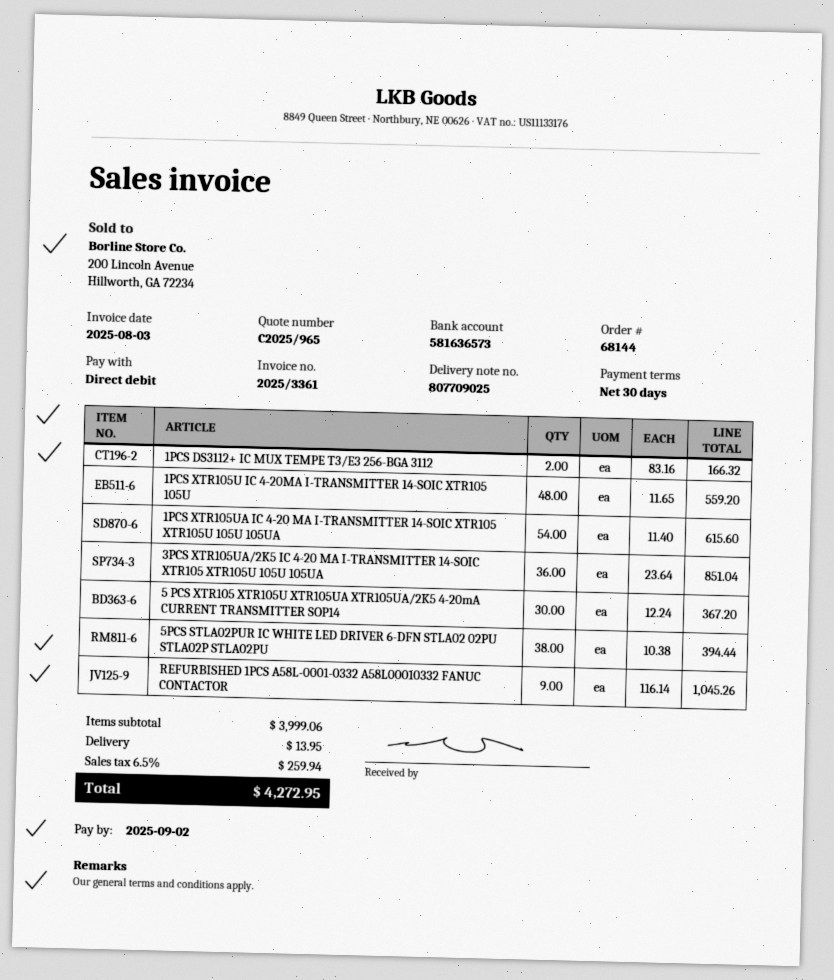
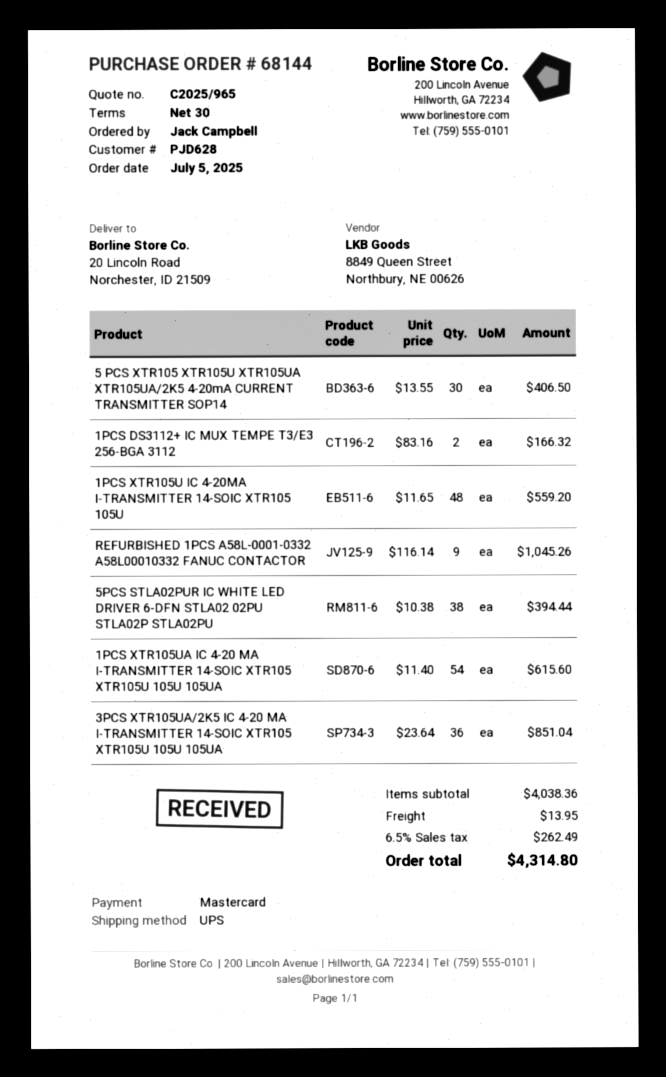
payment method: direct debit -> Mastercard
5 PCS XTR105 XTR105U XTR105UA XTR105UA/2K5 4-20mA CURRENT TRANSMITTER SOP14: 30 x 12.24 = 367.20 -> 30 x 13.55 = 406.50
subtotal: 3999.06 -> 4038.36
tax: 6.5% = 259.94 -> 6.5% = 262.49
total: 4272.95 -> 4314.80

